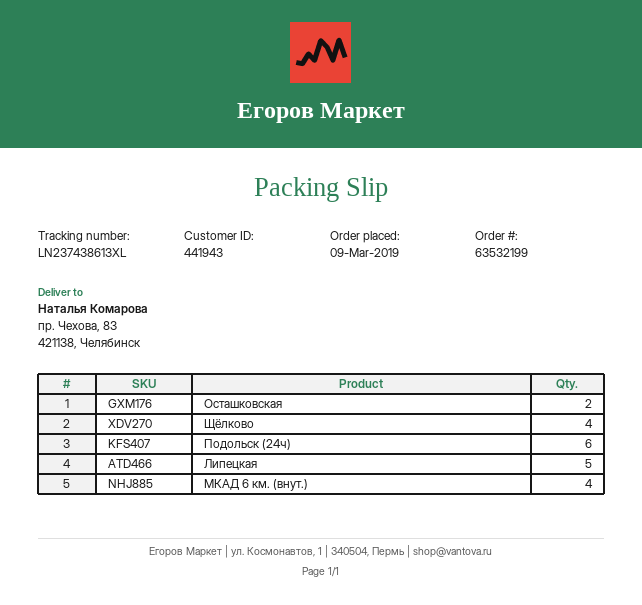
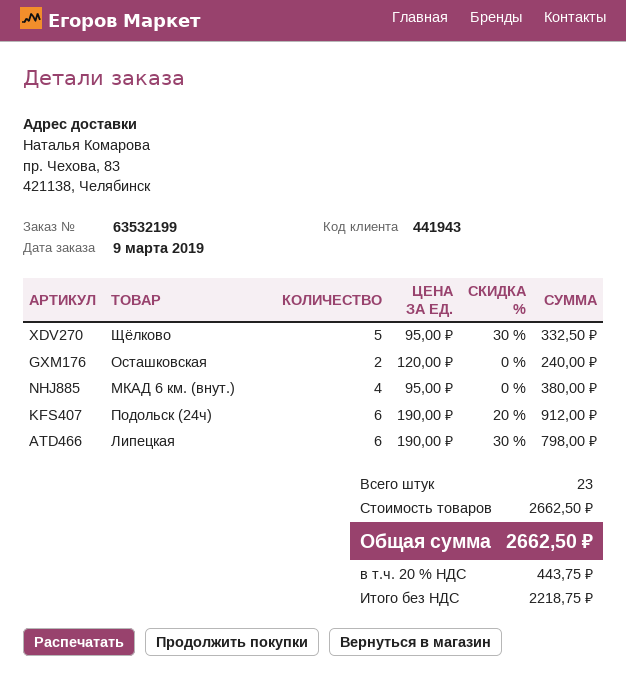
Щёлково: 4 -> 5
Липецкая: 5 -> 6

